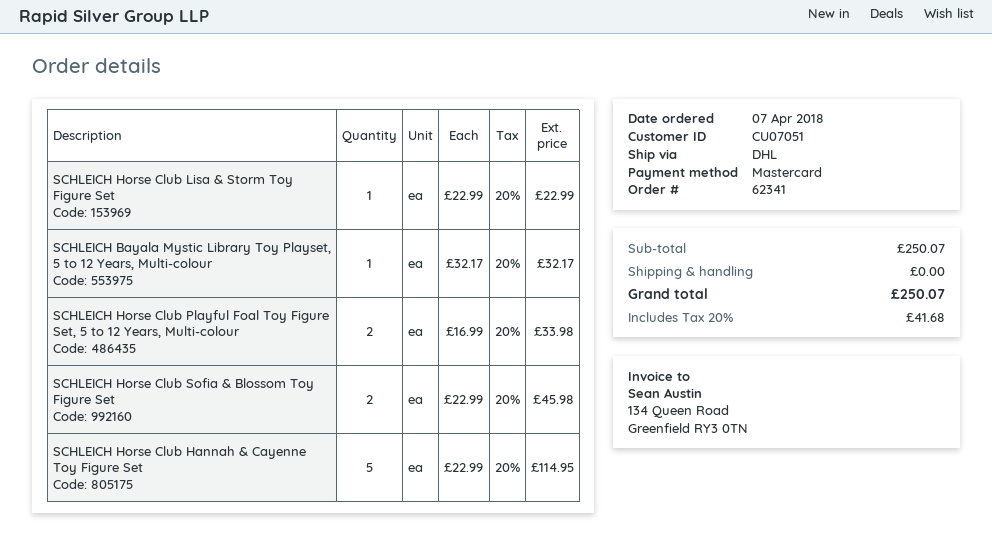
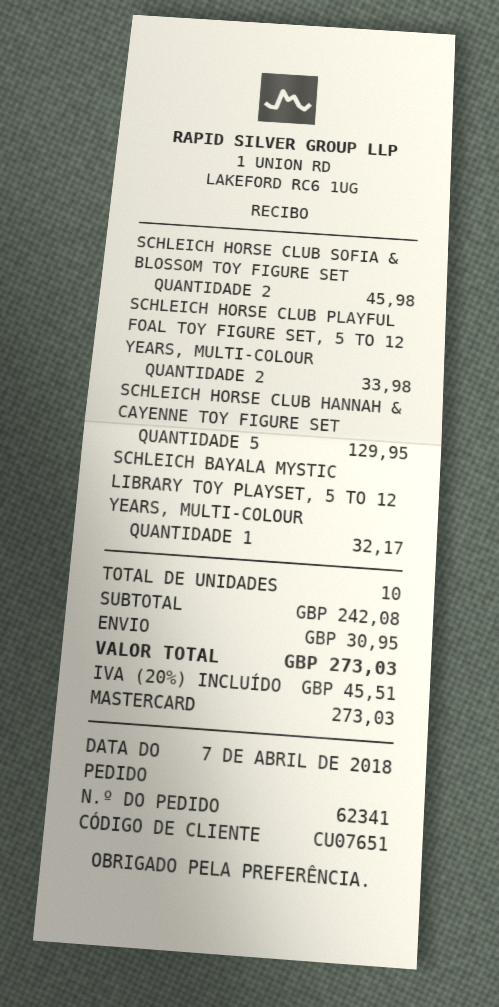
customer number: CU07051 -> CU07651
SCHLEICH Horse Club Lisa & Storm Toy Figure Set: 1 for 22.99 -> none
SCHLEICH Horse Club Hannah & Cayenne Toy Figure Set: 5 for 114.95 -> 5 for 129.95
subtotal: 250.07 -> 242.08
shipping: 0.00 -> 30.95
tax: 20% = 41.68 -> 20% = 45.51
total: 250.07 -> 273.03

